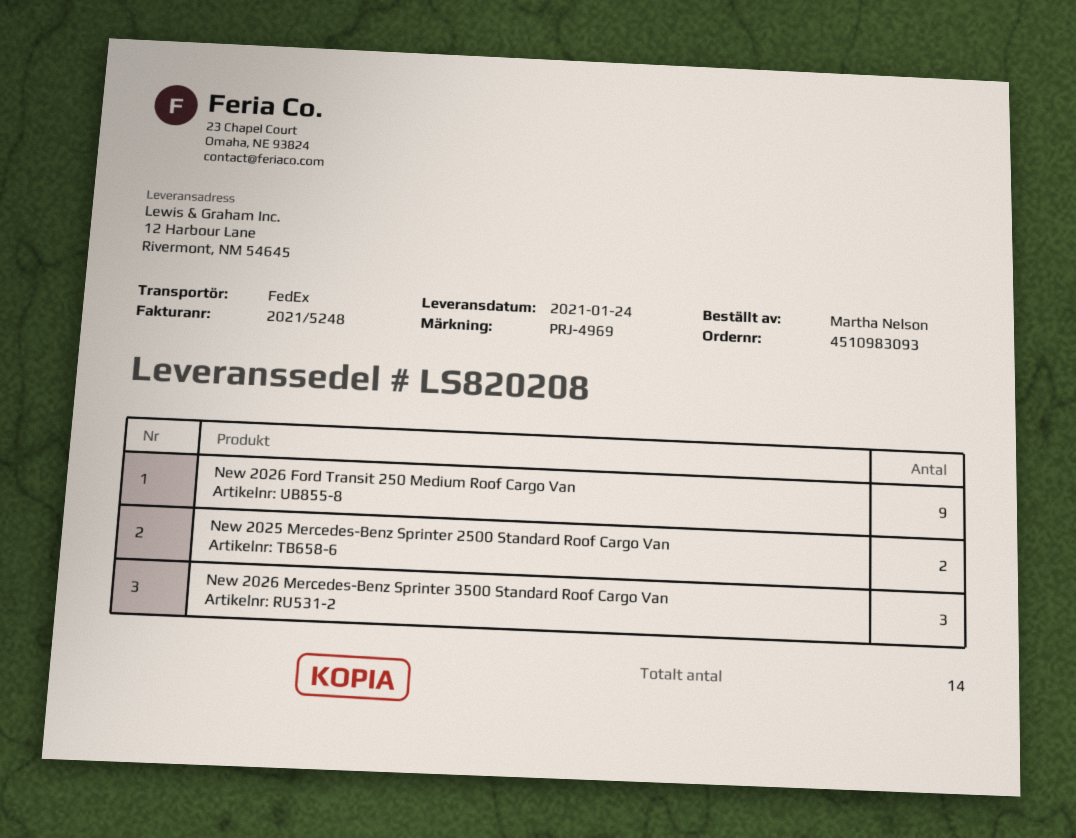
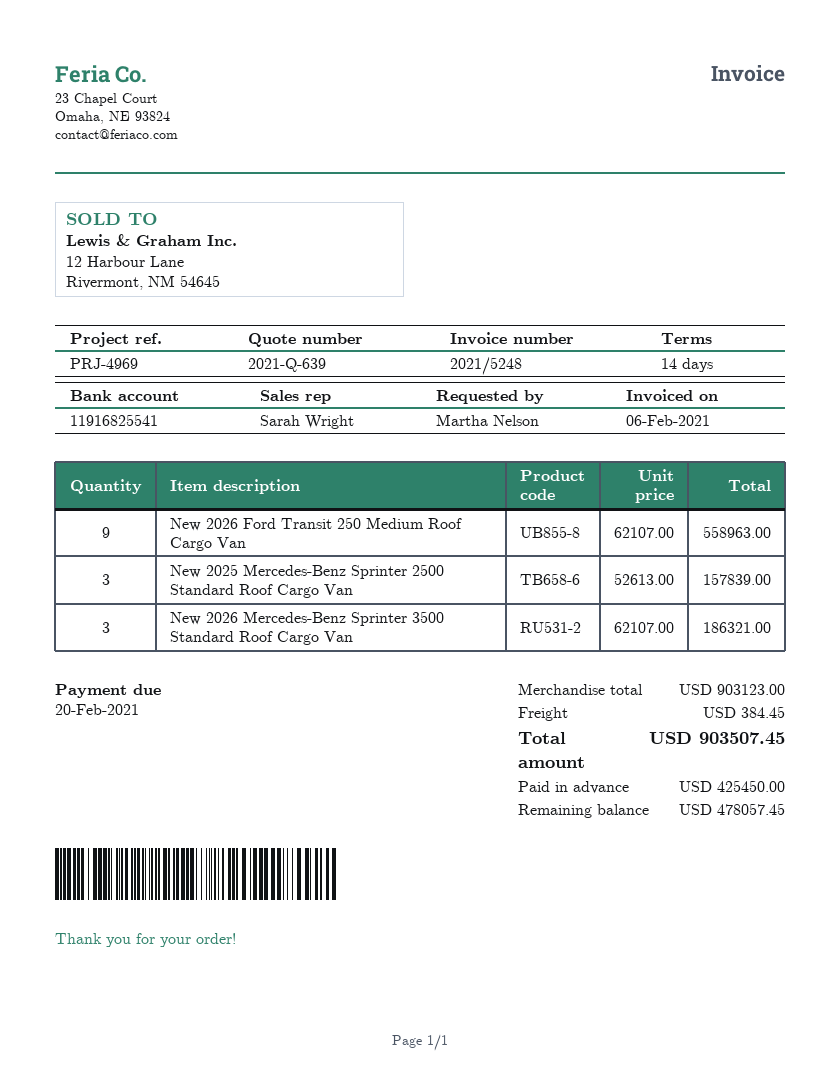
New 2025 Mercedes-Benz Sprinter 2500 Standard Roof Cargo Van: 2 -> 3

